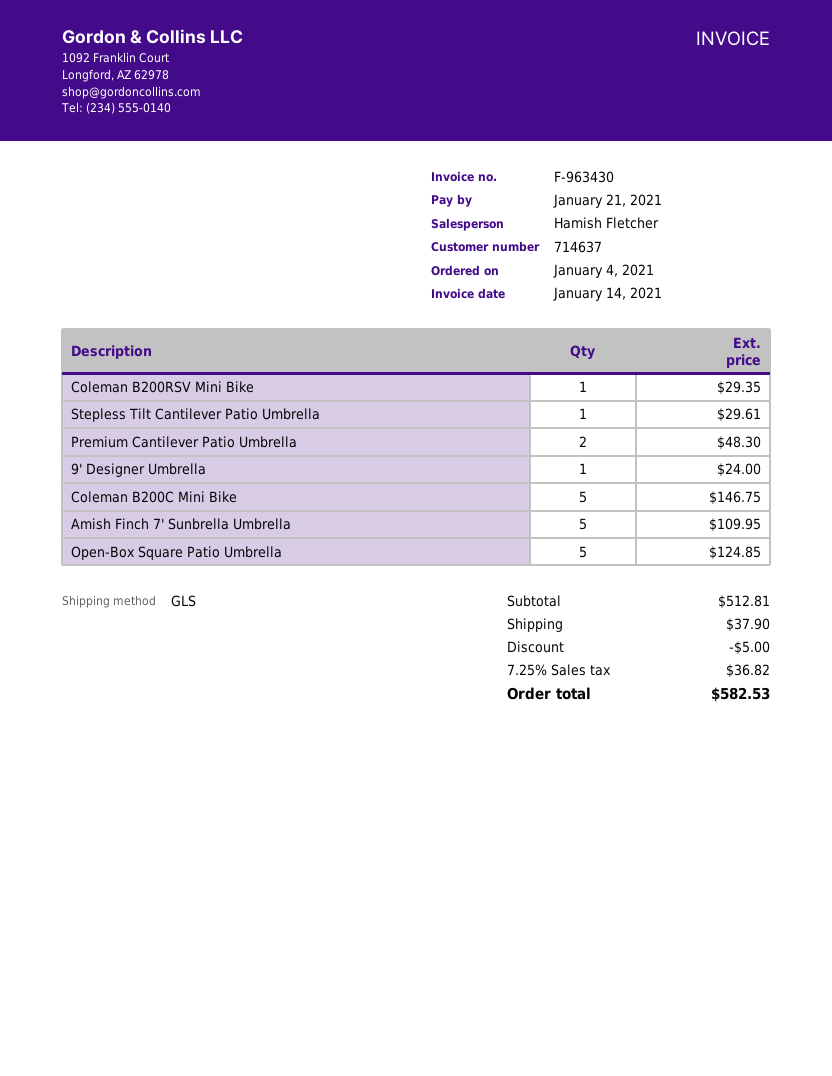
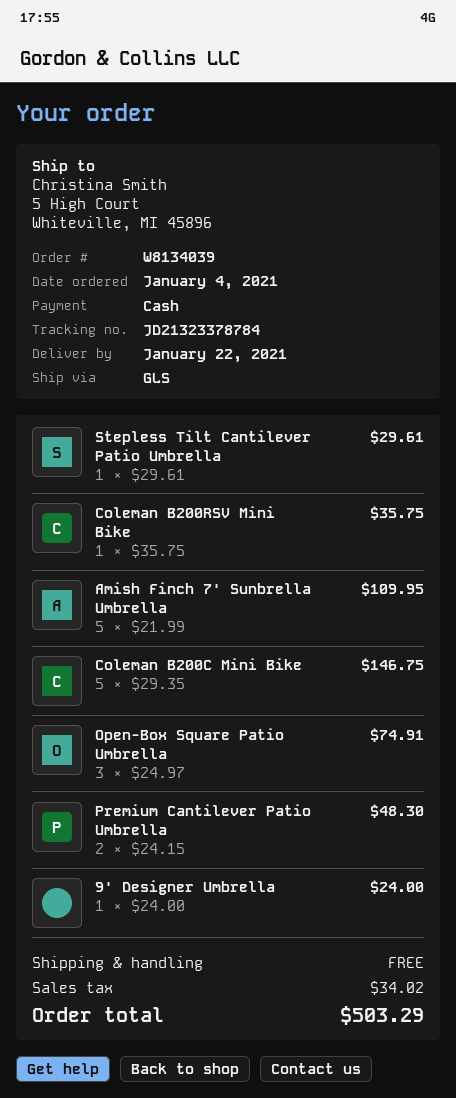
Coleman B200RSV Mini Bike: 1 for 29.35 -> 1 for 35.75
Open-Box Square Patio Umbrella: 5 for 124.85 -> 3 for 74.91
discount: 5.00 -> none
shipping: 37.90 -> 0.00
tax: 36.82 -> 34.02
total: 582.53 -> 503.29

